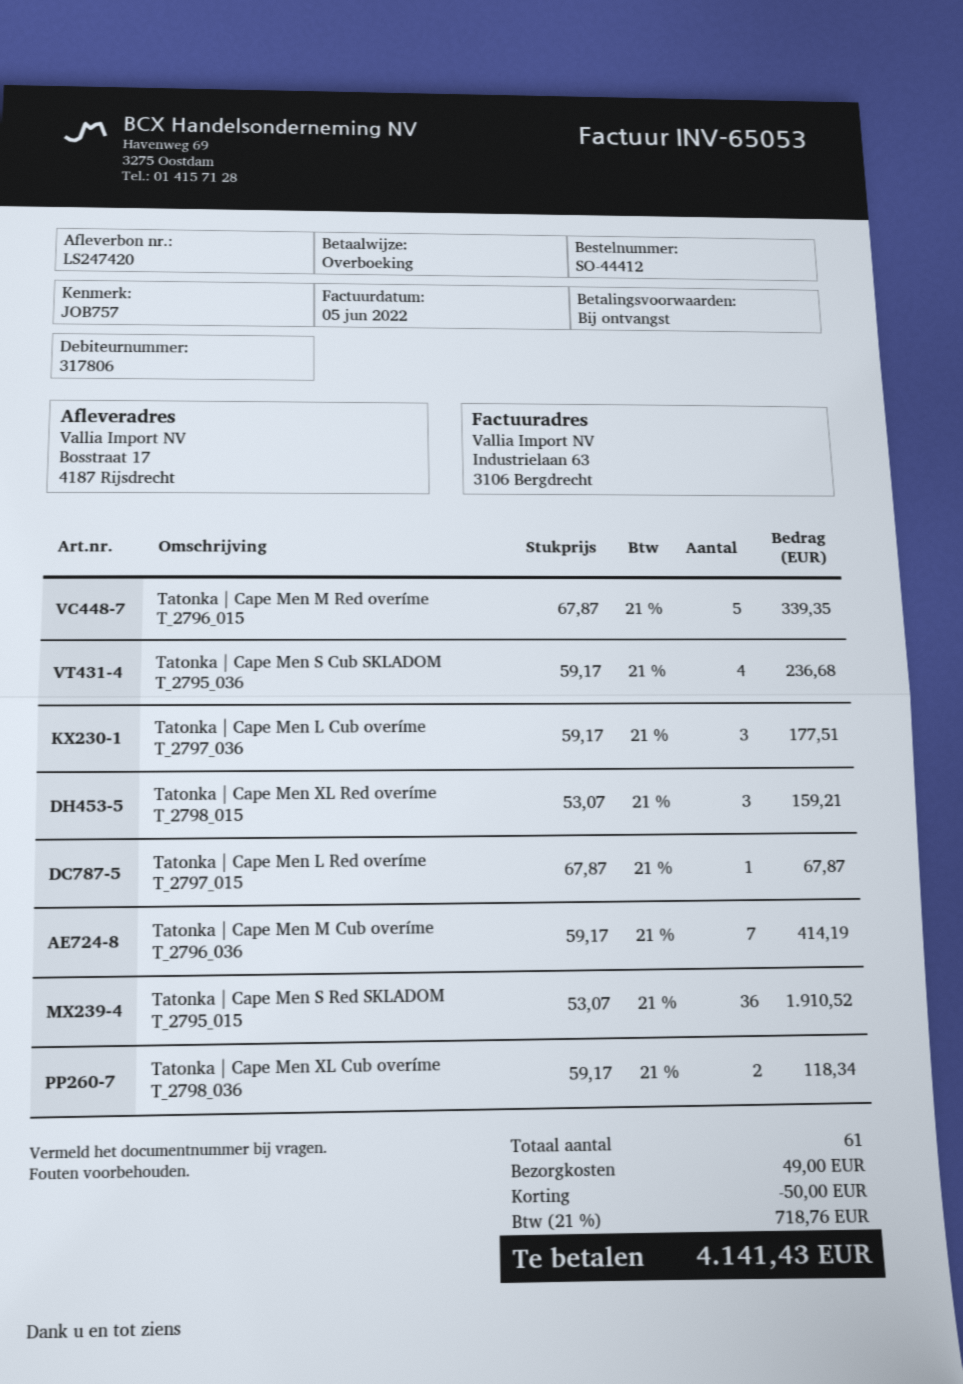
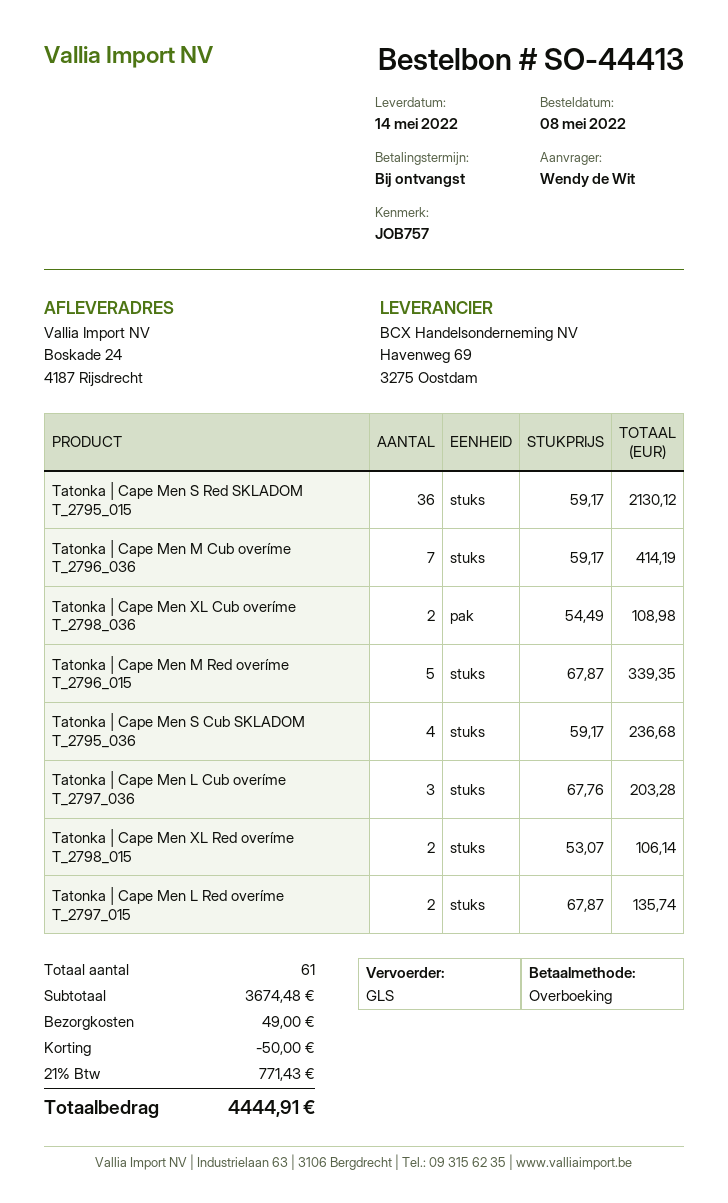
order number: SO-44412 -> SO-44413
ship to: Bosstraat 17, 4187 Rijsdrecht -> Boskade 24, 4187 Rijsdrecht
Tatonka | Cape Men L Cub overíme T_2797_036: 3 x 59.17 = 177.51 -> 3 x 67.76 = 203.28
Tatonka | Cape Men XL Red overíme T_2798_015: 3 x 53.07 = 159.21 -> 2 x 53.07 = 106.14
Tatonka | Cape Men L Red overíme T_2797_015: 1 x 67.87 = 67.87 -> 2 x 67.87 = 135.74
Tatonka | Cape Men S Red SKLADOM T_2795_015: 36 x 53.07 = 1910.52 -> 36 x 59.17 = 2130.12
Tatonka | Cape Men XL Cub overíme T_2798_036: 2 x 59.17 = 118.34 -> 2 x 54.49 = 108.98
tax: 21% = 718.76 -> 21% = 771.43
total: 4141.43 -> 4444.91

